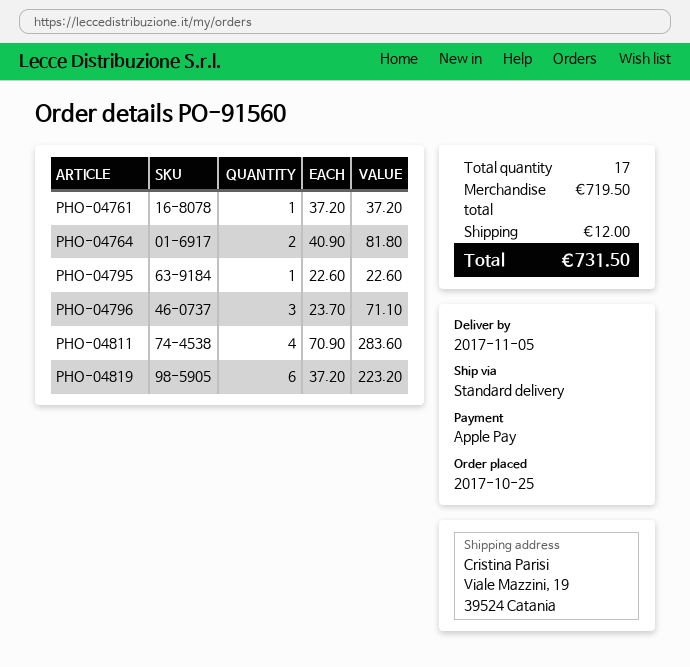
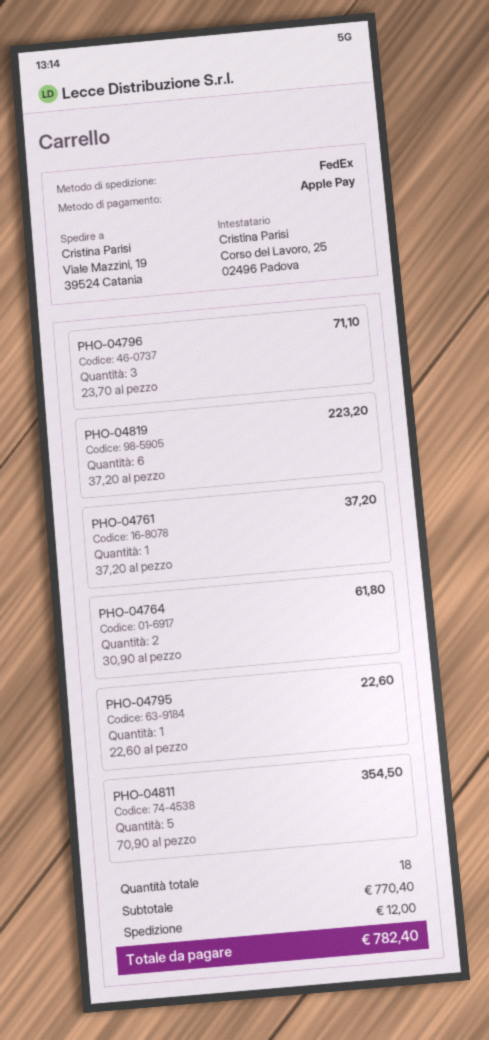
shipping method: standard -> FedEx
PHO-04764: 2 x 40.90 = 81.80 -> 2 x 30.90 = 61.80
PHO-04811: 4 x 70.90 = 283.60 -> 5 x 70.90 = 354.50
total quantity: 17 -> 18
subtotal: 719.50 -> 770.40
total: 731.50 -> 782.40

